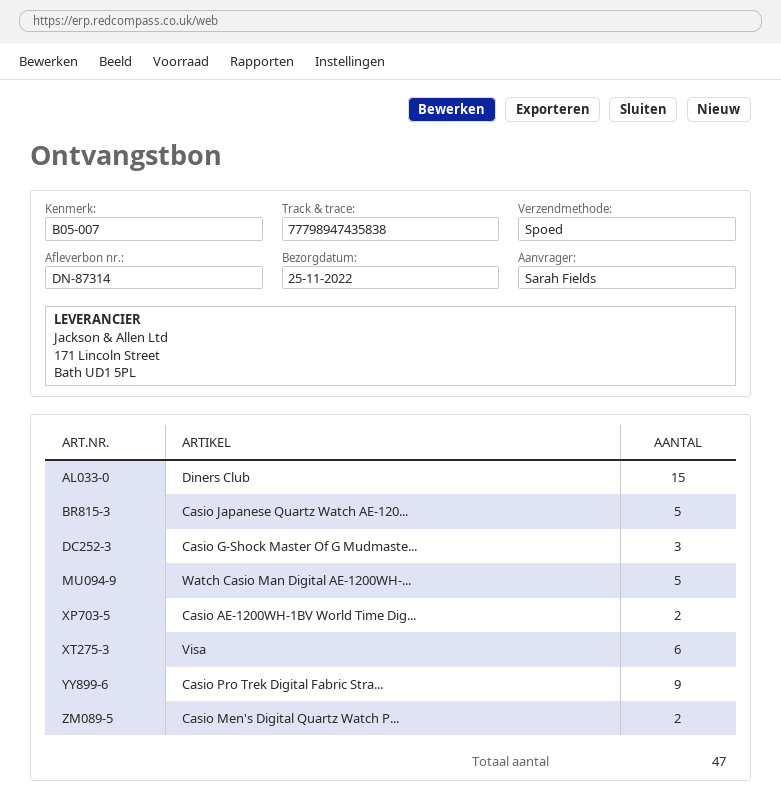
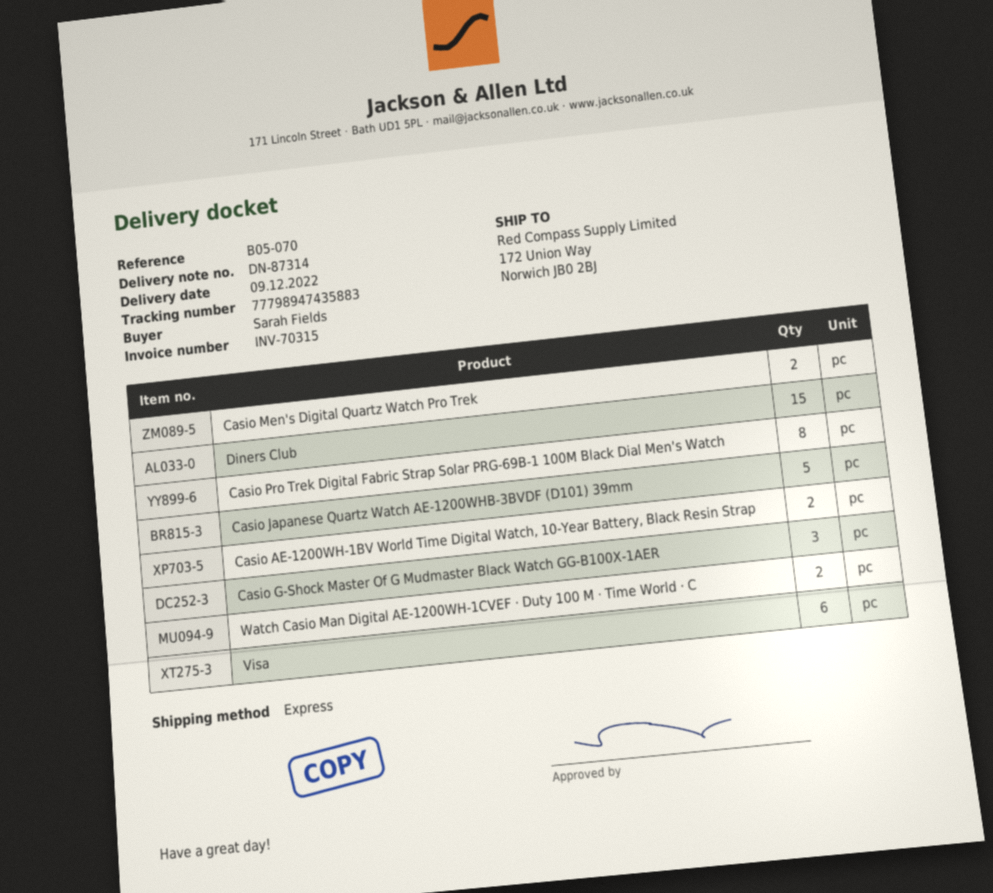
delivery date: 2022-11-25 -> 2022-12-09
reference: B05-007 -> B05-070
tracking number: 77798947435838 -> 77798947435883
Watch Casio Man Digital AE-1200WH-...: 5 -> 2
Casio Pro Trek Digital Fabric Stra...: 9 -> 8

